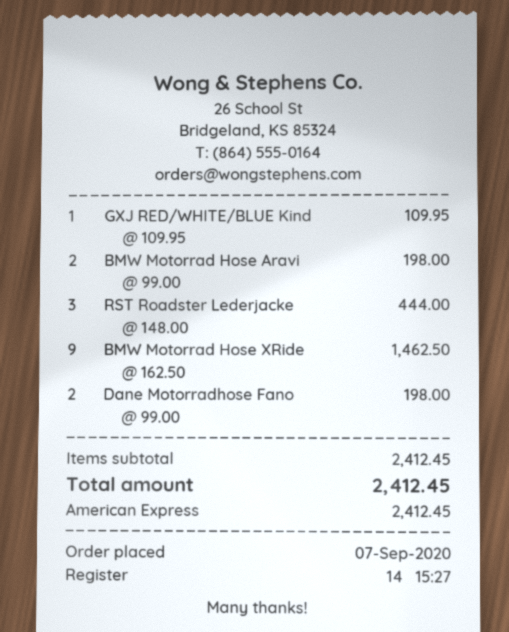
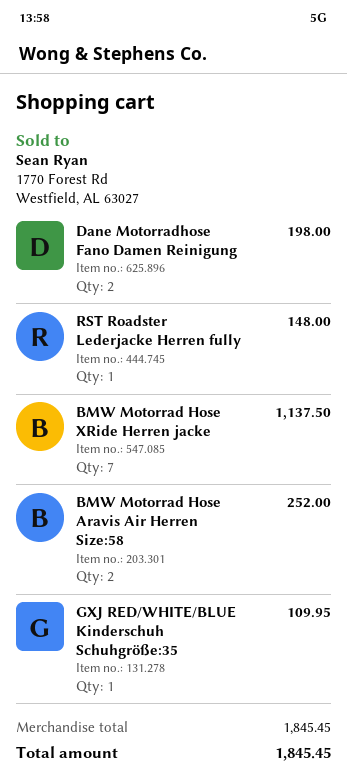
BMW Motorrad Hose Aravi: 2 for 198.00 -> 2 for 252.00
RST Roadster Lederjacke: 3 for 444.00 -> 1 for 148.00
BMW Motorrad Hose XRide: 9 for 1462.50 -> 7 for 1137.50
subtotal: 2412.45 -> 1845.45
total: 2412.45 -> 1845.45

